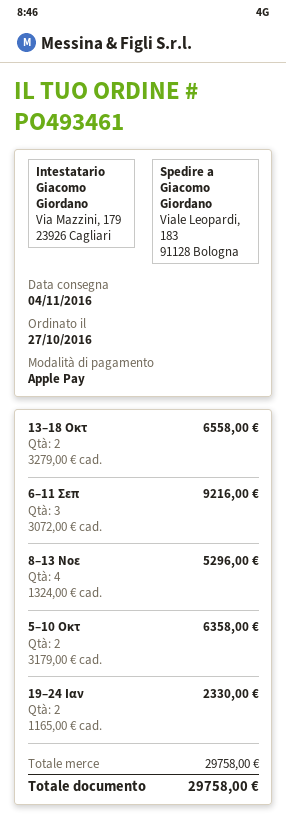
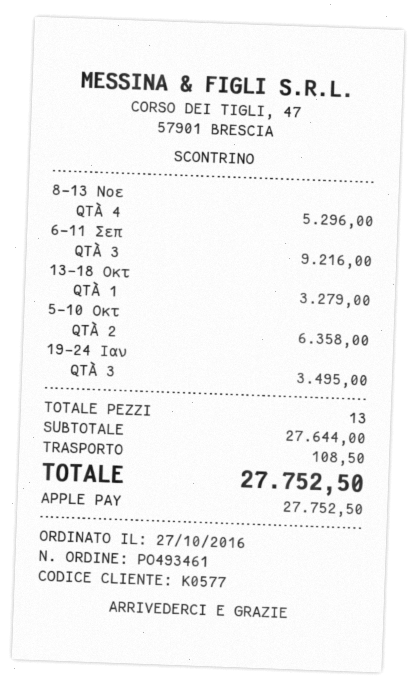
13–18 Οκτ: 2 for 6558.00 -> 1 for 3279.00
19–24 Ιαν: 2 for 2330.00 -> 3 for 3495.00
subtotal: 29758.00 -> 27644.00
shipping: none -> 108.50
total: 29758.00 -> 27752.50

